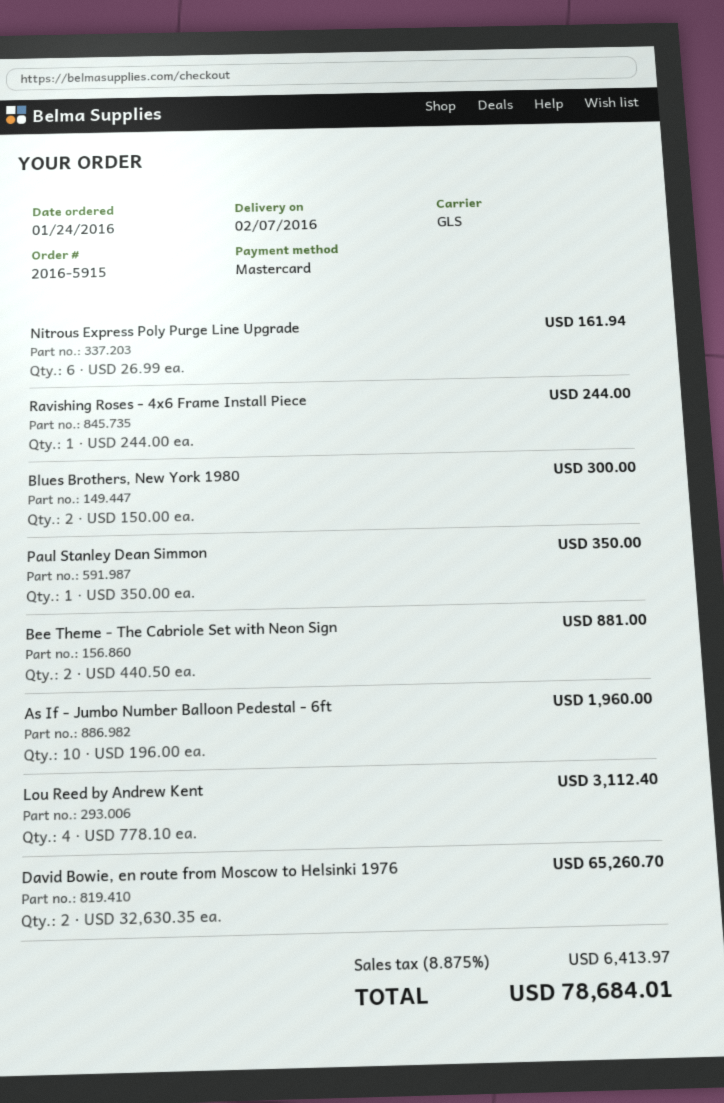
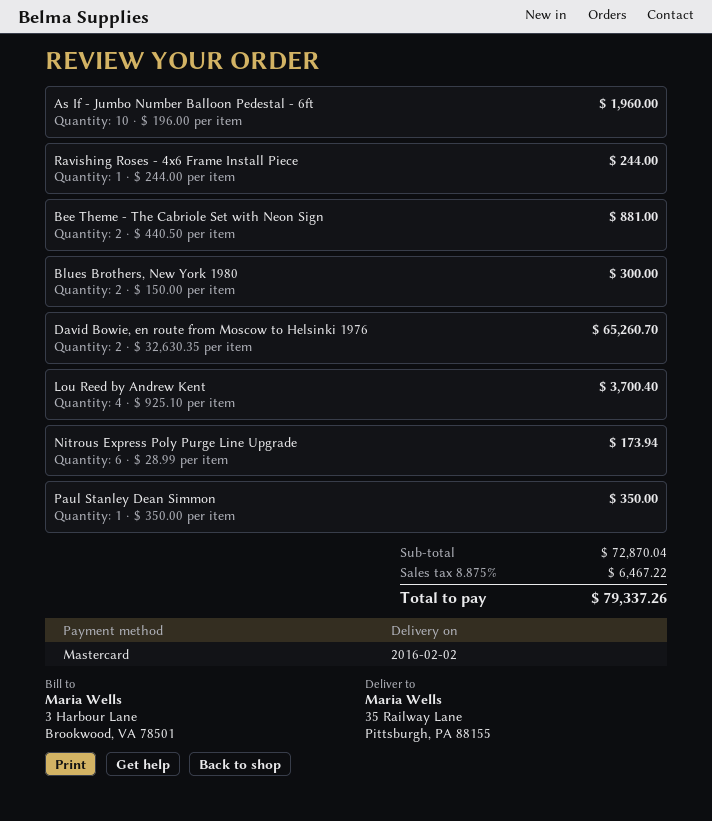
delivery date: 2016-02-07 -> 2016-02-02
Nitrous Express Poly Purge Line Upgrade: 6 x 26.99 = 161.94 -> 6 x 28.99 = 173.94
Lou Reed by Andrew Kent: 4 x 778.10 = 3112.40 -> 4 x 925.10 = 3700.40
tax: 8.875% = 6413.97 -> 8.875% = 6467.22
total: 78684.01 -> 79337.26

